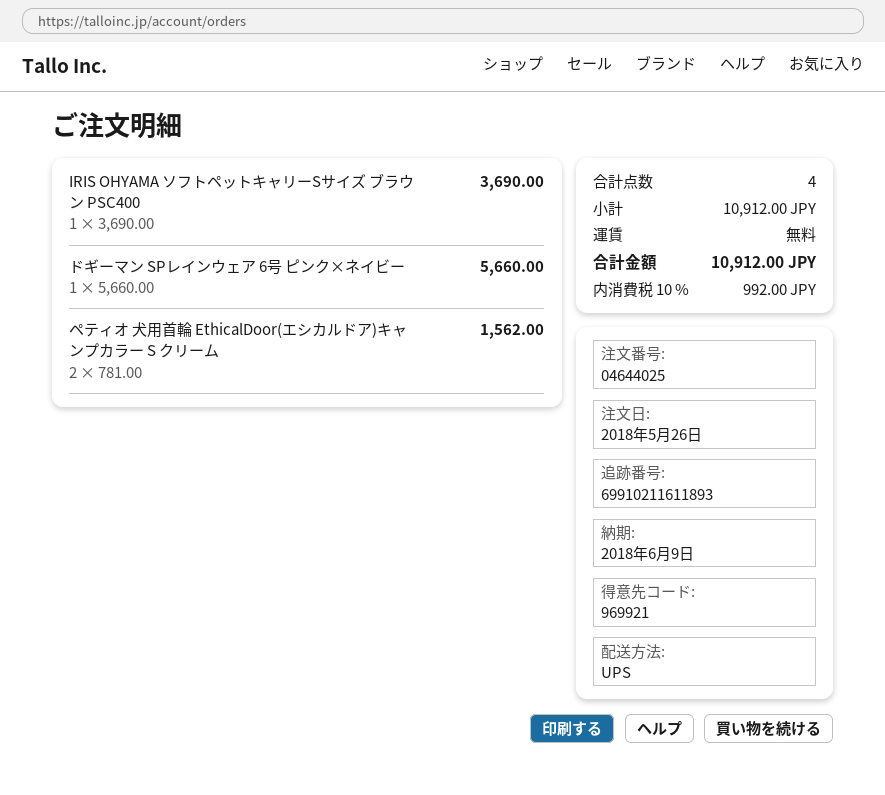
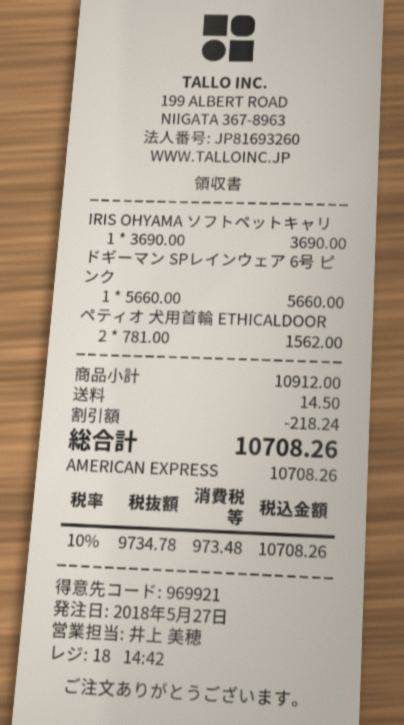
order date: 2018-05-26 -> 2018-05-27
discount: none -> 218.24
shipping: 0.00 -> 14.50
tax: 10% = 992.00 -> 10% = 973.48
total: 10912.00 -> 10708.26

